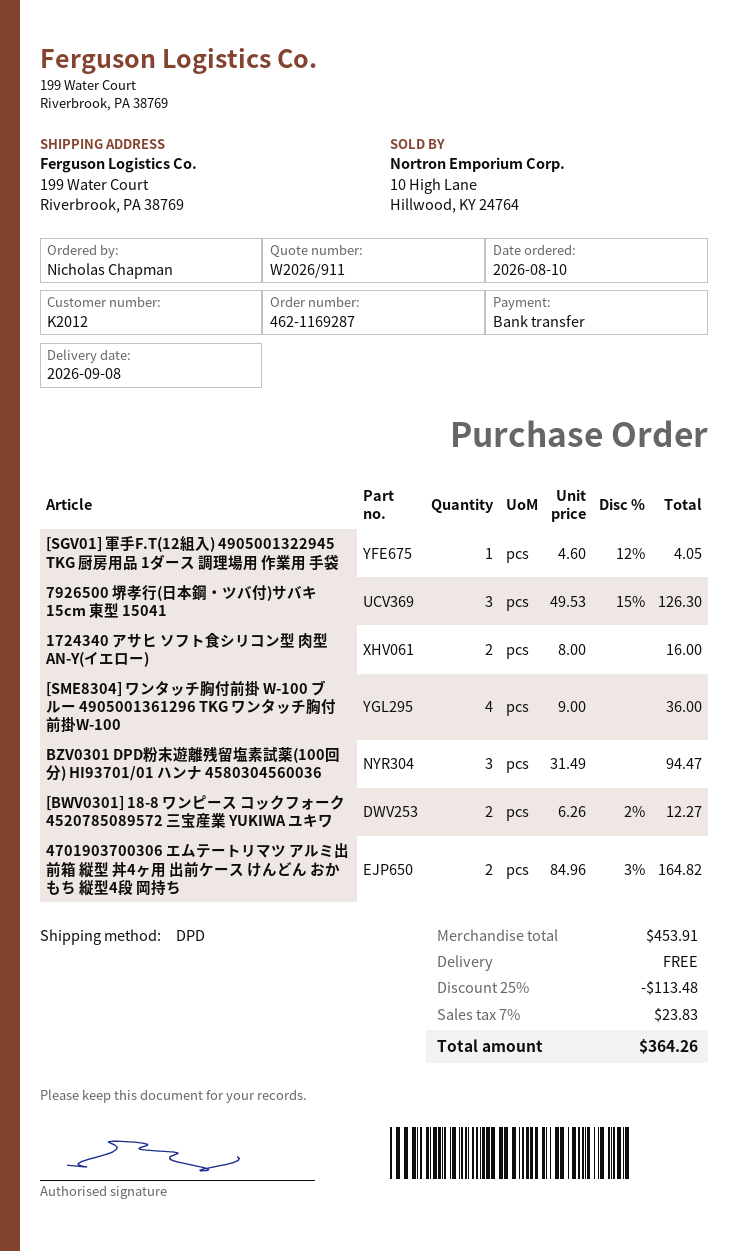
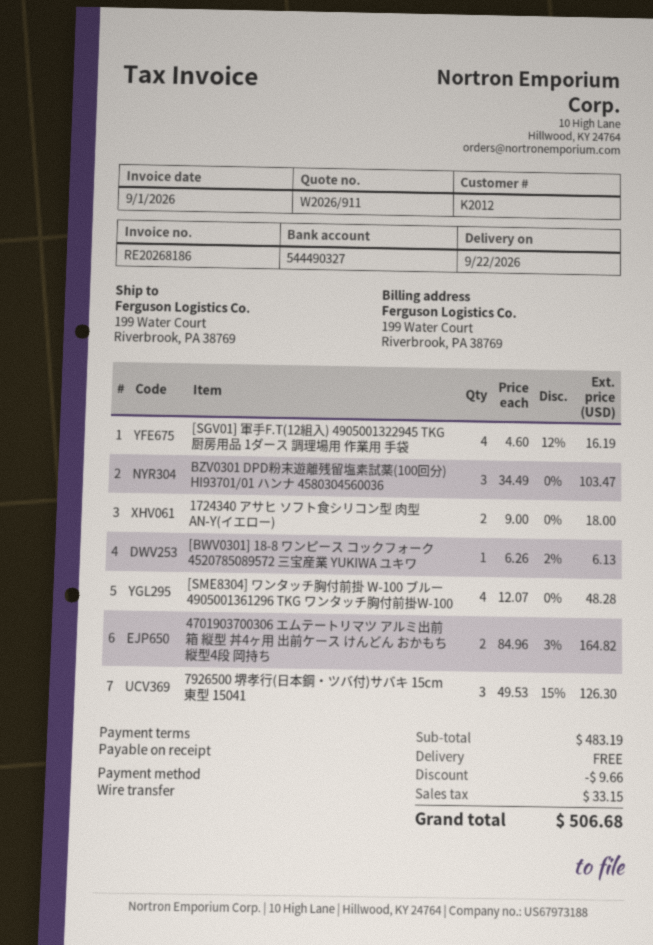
delivery date: 2026-09-08 -> 2026-09-22
[SGV01] 軍手F.T(12組入) 4905001322945 TKG 厨房用品 1ダース 調理場用 作業用 手袋: 1 x 4.60 - 12% = 4.05 -> 4 x 4.60 - 12% = 16.19
1724340 アサヒ ソフト食シリコン型 肉型 AN-Y(イエロー): 2 x 8.00 = 16.00 -> 2 x 9.00 = 18.00
[SME8304] ワンタッチ胸付前掛 W-100 ブルー 4905001361296 TKG ワンタッチ胸付前掛W-100: 4 x 9.00 = 36.00 -> 4 x 12.07 = 48.28
BZV0301 DPD粉末遊離残留塩素試薬(100回分) HI93701/01 ハンナ 4580304560036: 3 x 31.49 = 94.47 -> 3 x 34.49 = 103.47
[BWV0301] 18-8 ワンピース コックフォーク 4520785089572 三宝産業 YUKIWA ユキワ: 2 x 6.26 - 2% = 12.27 -> 1 x 6.26 - 2% = 6.13
subtotal: 453.91 -> 483.19
discount: 113.48 -> 9.66
tax: 23.83 -> 33.15
total: 364.26 -> 506.68

